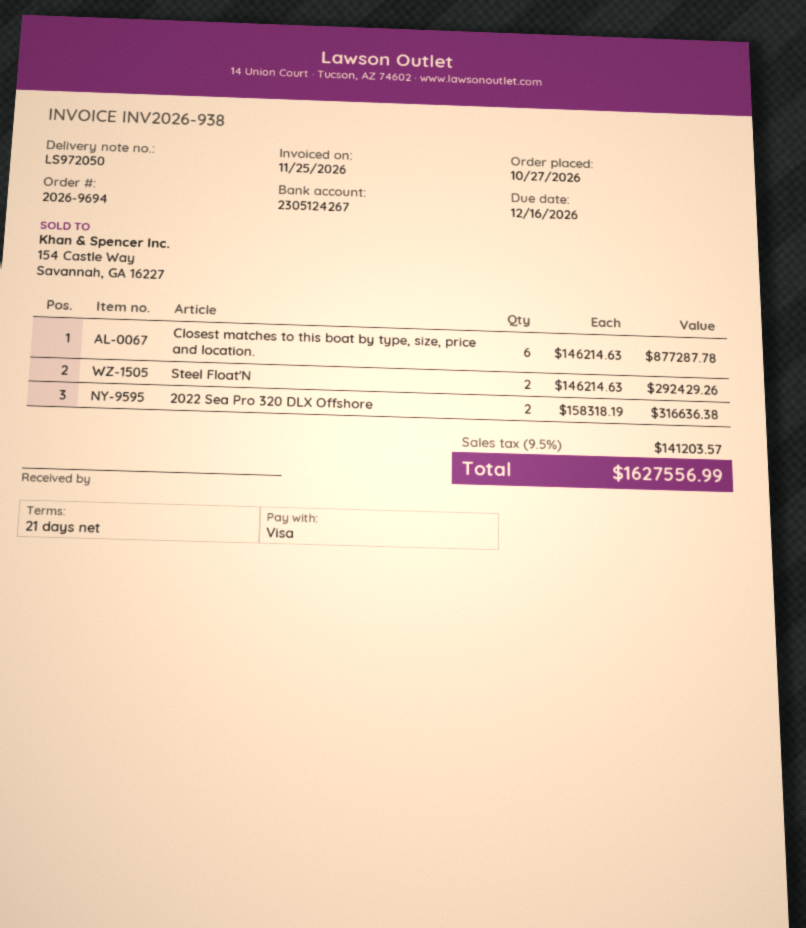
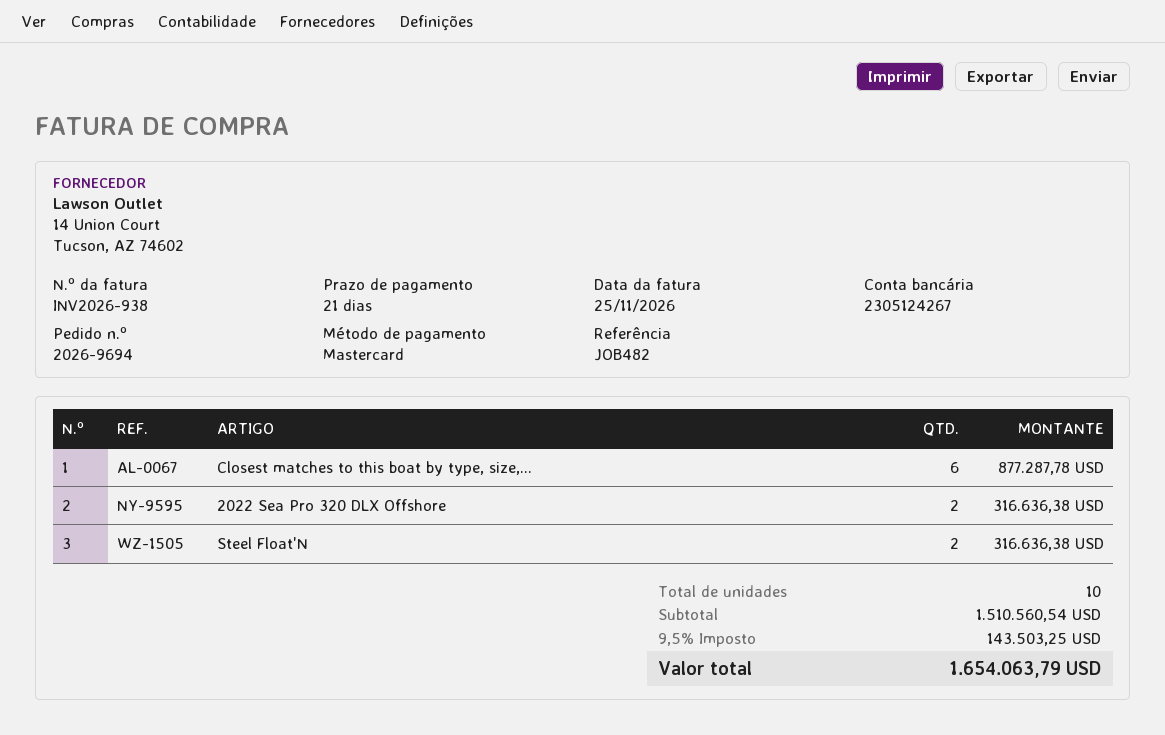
payment method: Visa -> Mastercard
Steel Float'N: 2 for 292429.26 -> 2 for 316636.38
tax: 9.5% = 141203.57 -> 9.5% = 143503.25
total: 1627556.99 -> 1654063.79

